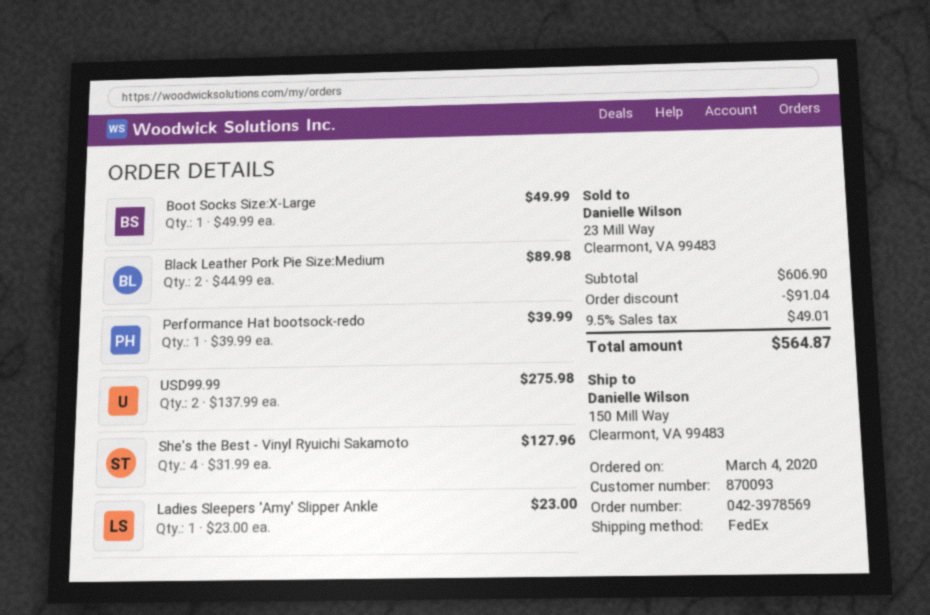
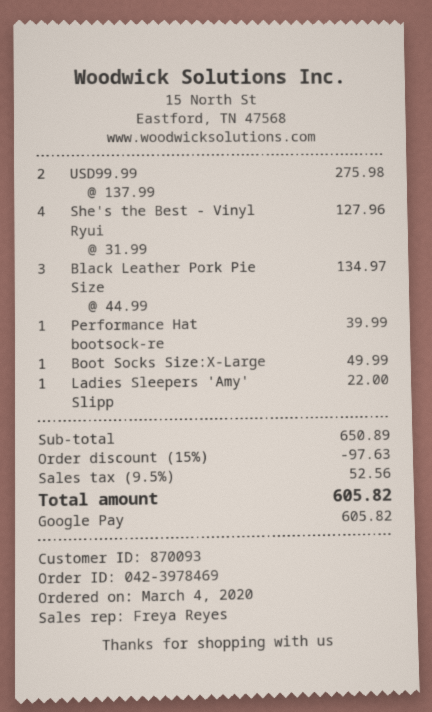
order number: 042-3978569 -> 042-3978469
Black Leather Pork Pie Size:Medium: 2 x 44.99 = 89.98 -> 3 x 44.99 = 134.97
Ladies Sleepers 'Amy' Slipper Ankle: 1 x 23.00 = 23.00 -> 1 x 22.00 = 22.00
subtotal: 606.90 -> 650.89
discount: 91.04 -> 97.63
tax: 9.5% = 49.01 -> 9.5% = 52.56
total: 564.87 -> 605.82

